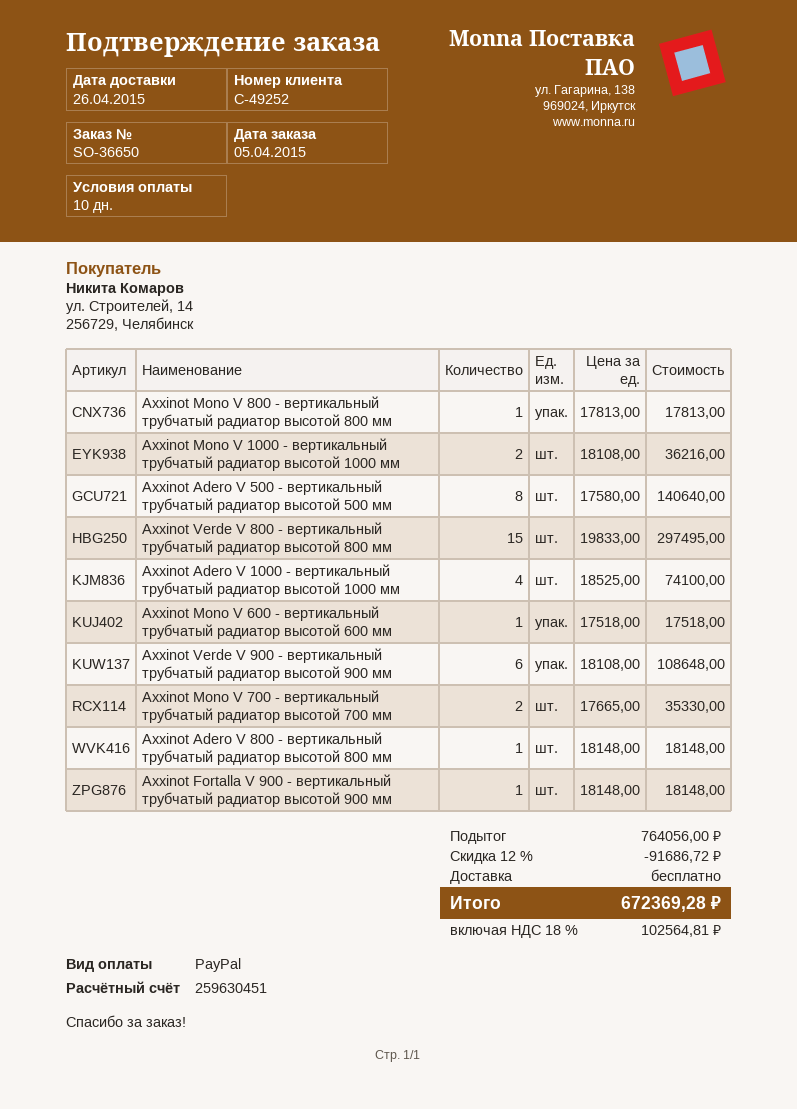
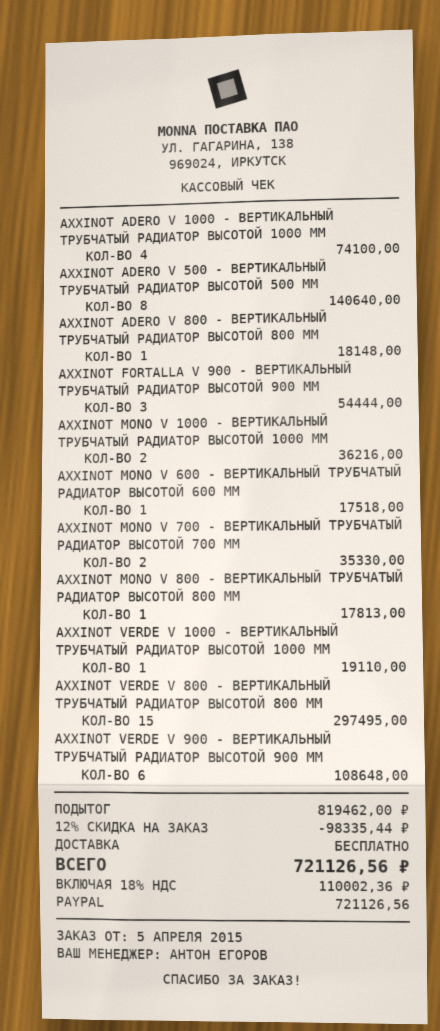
Axxinot Fortalla V 900 - вертикальный трубчатый радиатор высотой 900 мм: 1 for 18148.00 -> 3 for 54444.00
AXXINOT VERDE V 1000 - ВЕРТИКАЛЬНЫЙ ТРУБЧАТЫЙ РАДИАТОР ВЫСОТОЙ 1000 ММ: none -> 1 for 19110.00
subtotal: 764056.00 -> 819462.00
discount: 12% = 91686.72 -> 12% = 98335.44
tax: 18% = 102564.81 -> 18% = 110002.36
total: 672369.28 -> 721126.56

